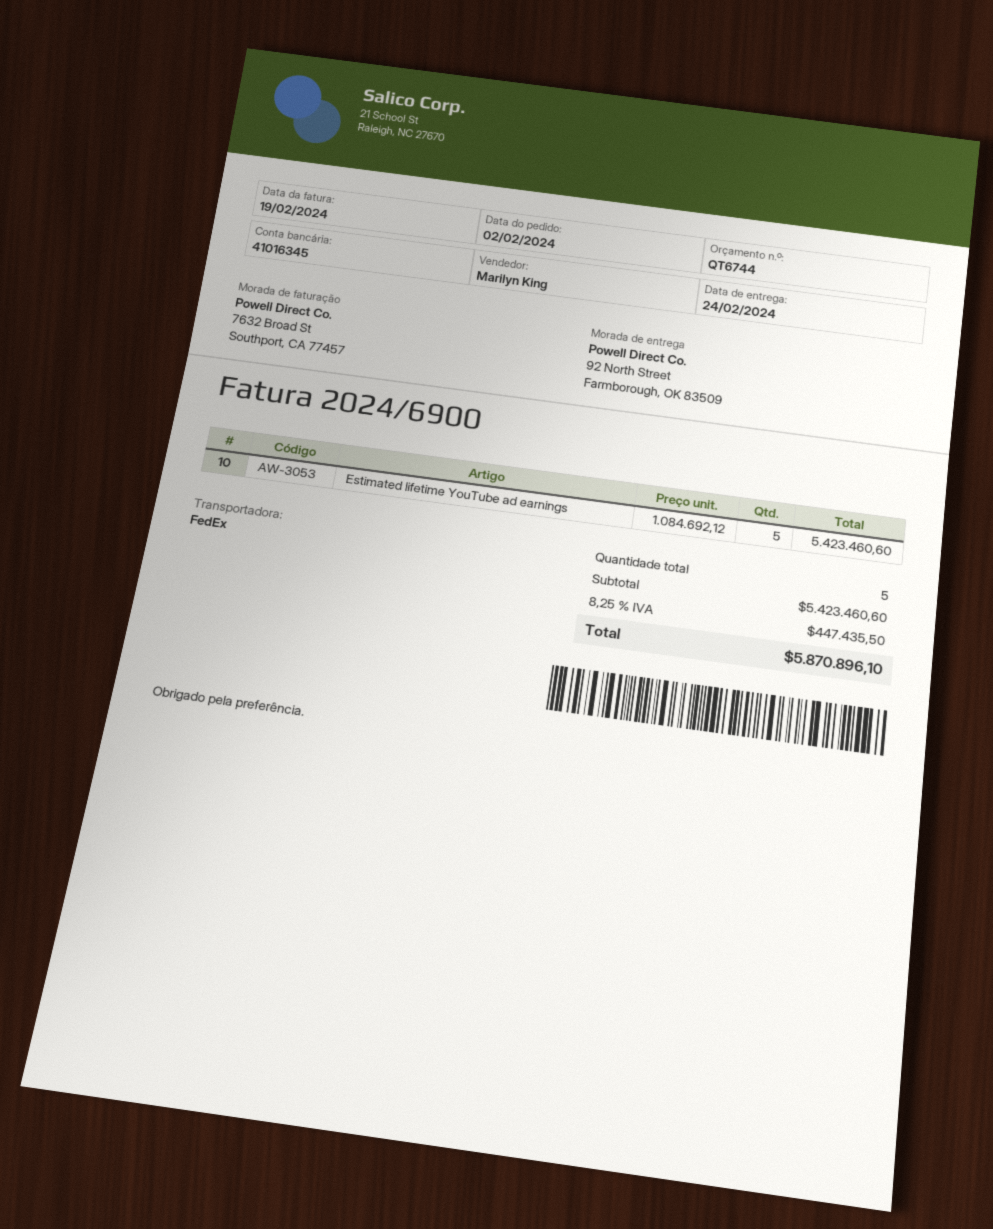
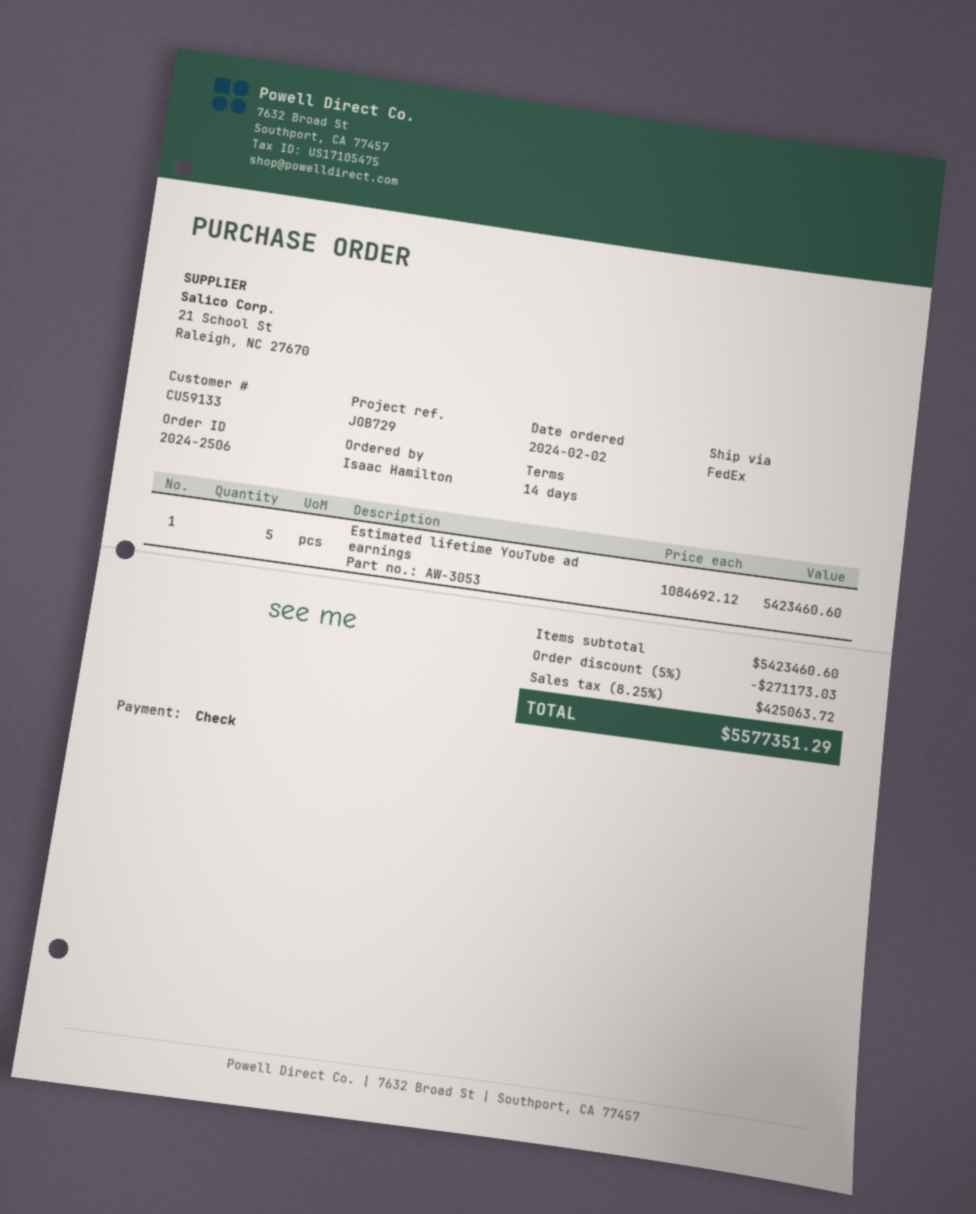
discount: none -> 5% = 271173.03
tax: 8.25% = 447435.50 -> 8.25% = 425063.72
total: 5870896.10 -> 5577351.29

